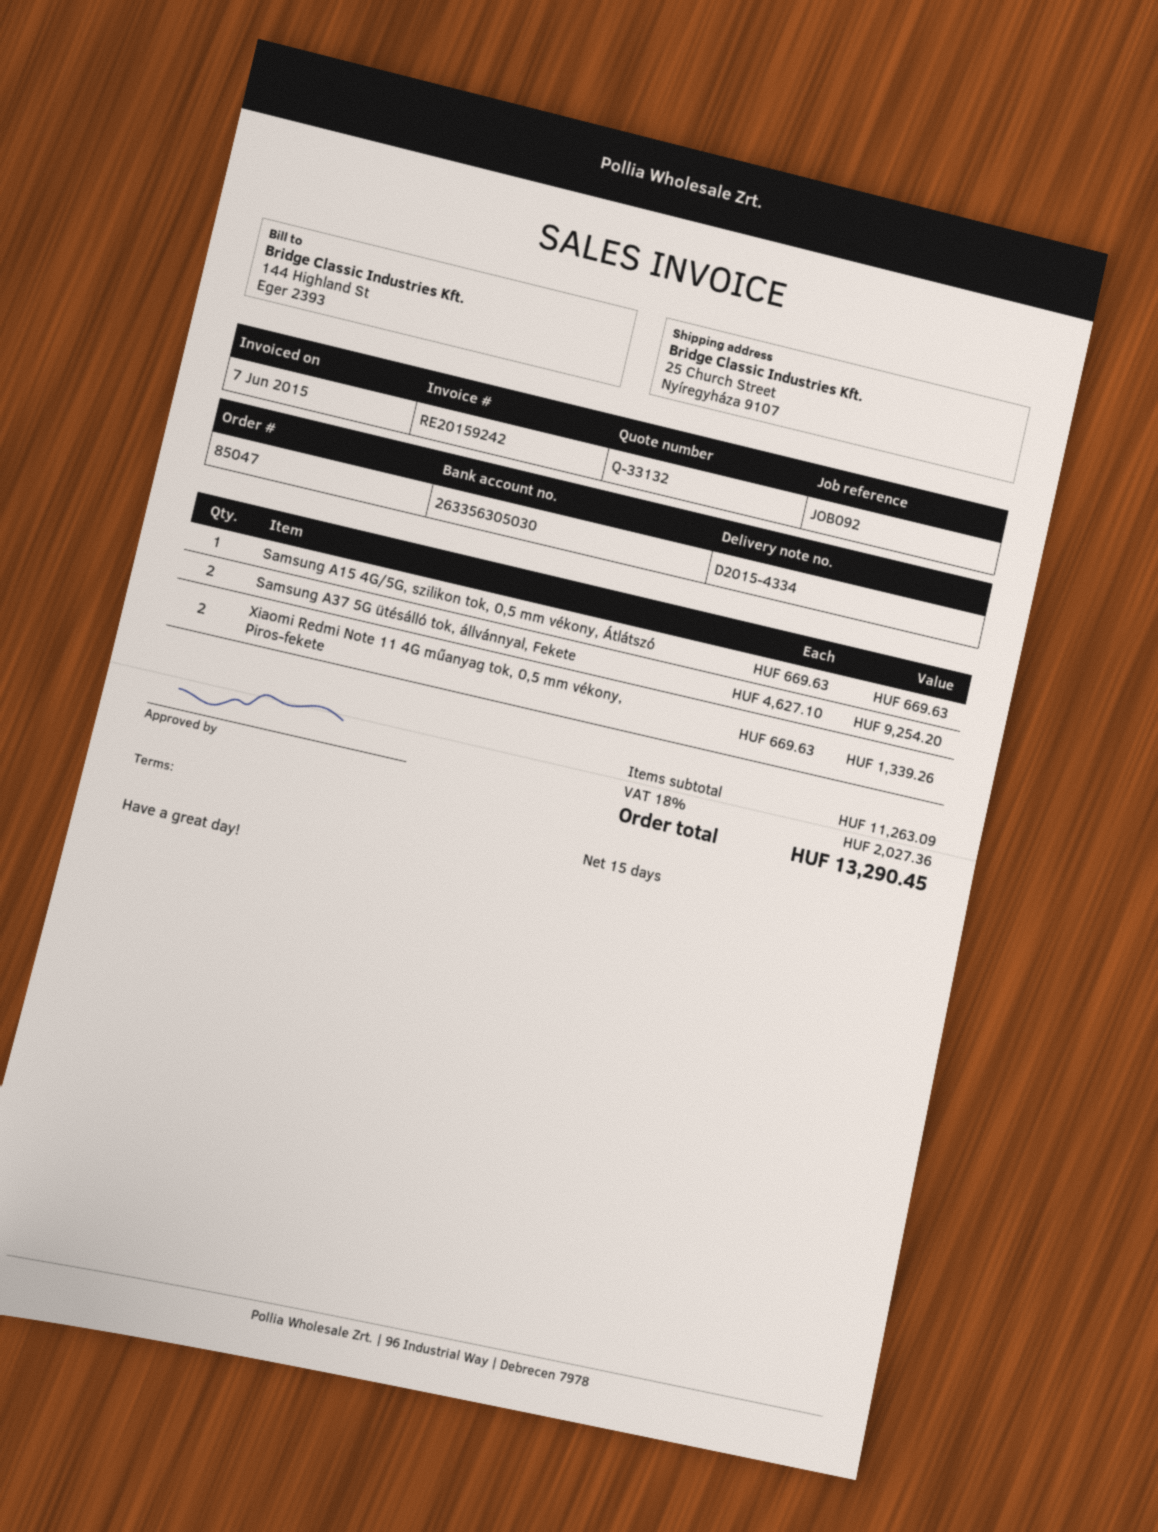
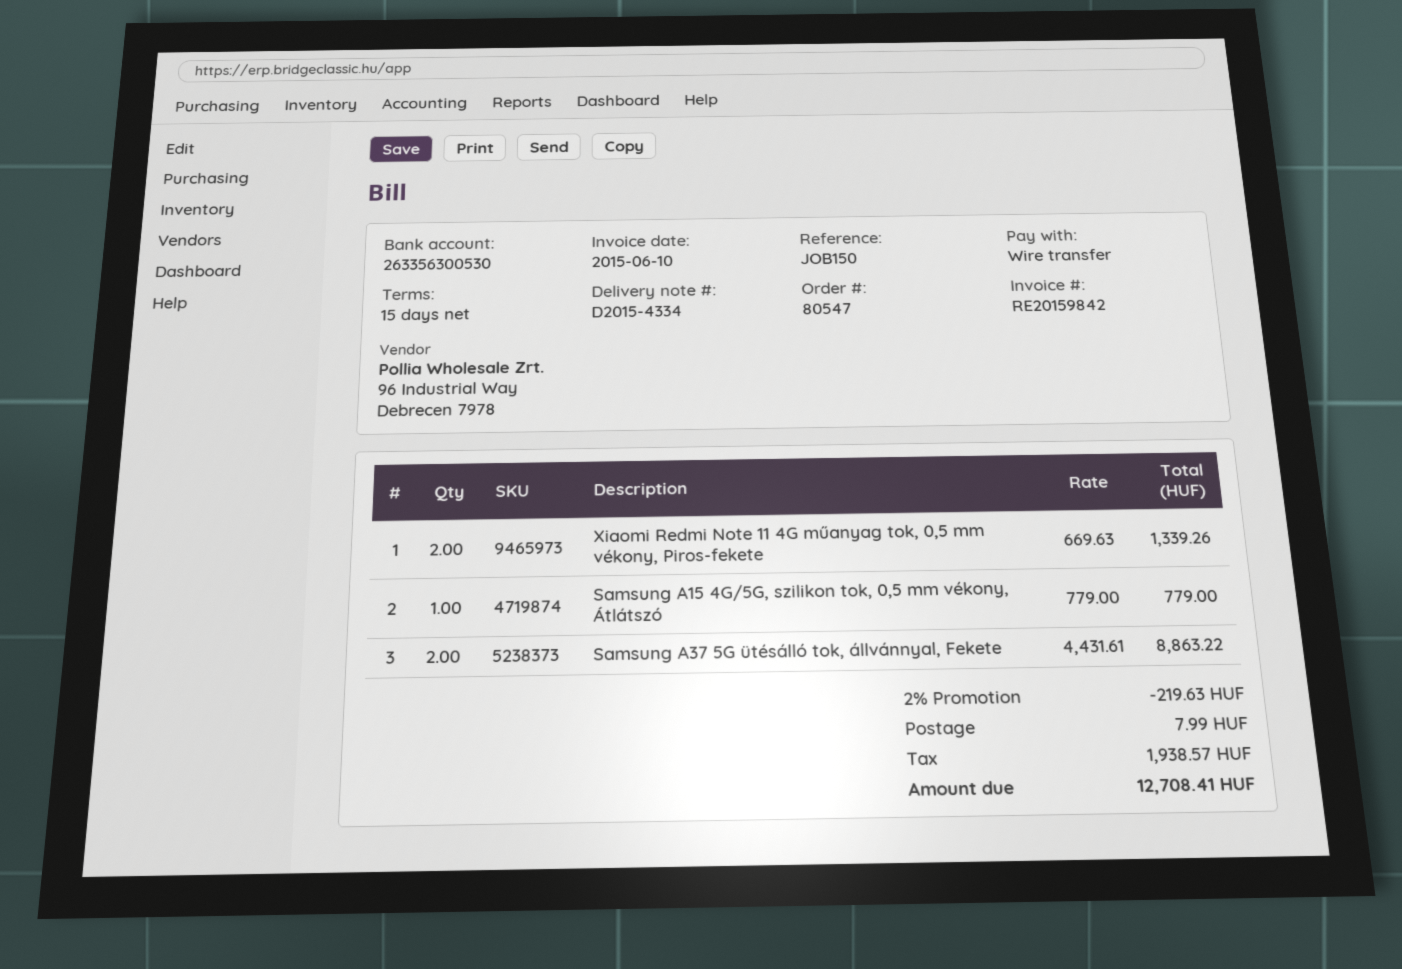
order number: 85047 -> 80547
invoice number: RE20159242 -> RE20159842
invoice date: 2015-06-07 -> 2015-06-10
reference: JOB092 -> JOB150
bank account: 263356305030 -> 263356300530
Samsung A15 4G/5G, szilikon tok, 0,5 mm vékony, Átlátszó: 1 x 669.63 = 669.63 -> 1 x 779.00 = 779.00
Samsung A37 5G ütésálló tok, állvánnyal, Fekete: 2 x 4627.10 = 9254.20 -> 2 x 4431.61 = 8863.22
discount: none -> 2% = 219.63
shipping: none -> 7.99
tax: 2027.36 -> 1938.57
total: 13290.45 -> 12708.41

